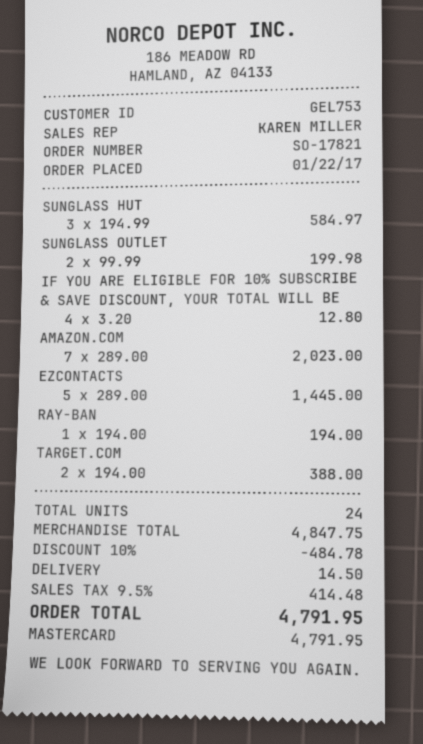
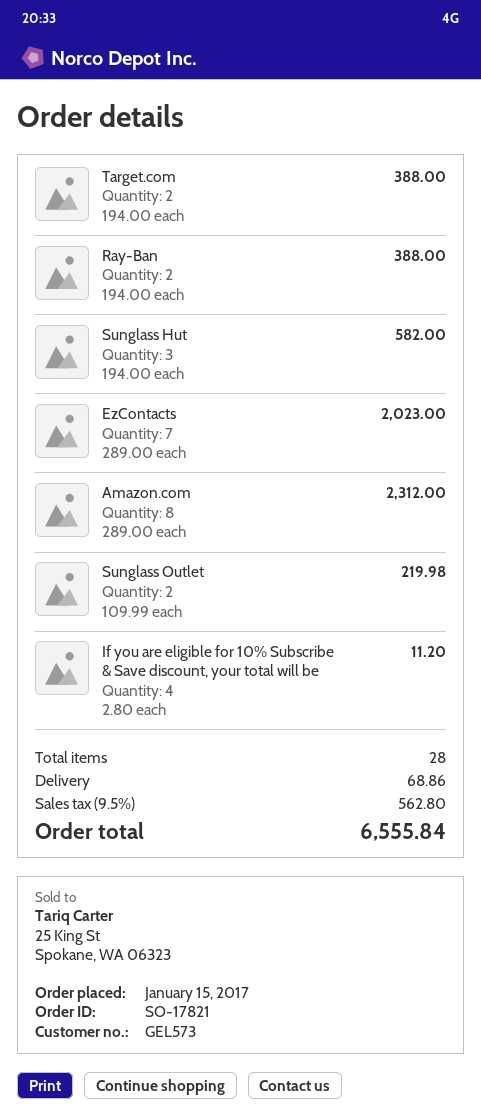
order date: 2017-01-22 -> 2017-01-15
customer number: GEL753 -> GEL573
SUNGLASS HUT: 3 x 194.99 = 584.97 -> 3 x 194.00 = 582.00
SUNGLASS OUTLET: 2 x 99.99 = 199.98 -> 2 x 109.99 = 219.98
IF YOU ARE ELIGIBLE FOR 10% SUBSCRIBE & SAVE DISCOUNT, YOUR TOTAL WILL BE: 4 x 3.20 = 12.80 -> 4 x 2.80 = 11.20
AMAZON.COM: 7 x 289.00 = 2023.00 -> 8 x 289.00 = 2312.00
EZCONTACTS: 5 x 289.00 = 1445.00 -> 7 x 289.00 = 2023.00
RAY-BAN: 1 x 194.00 = 194.00 -> 2 x 194.00 = 388.00
total quantity: 24 -> 28
discount: 10% = 484.78 -> none
shipping: 14.50 -> 68.86
tax: 9.5% = 414.48 -> 9.5% = 562.80
total: 4791.95 -> 6555.84

